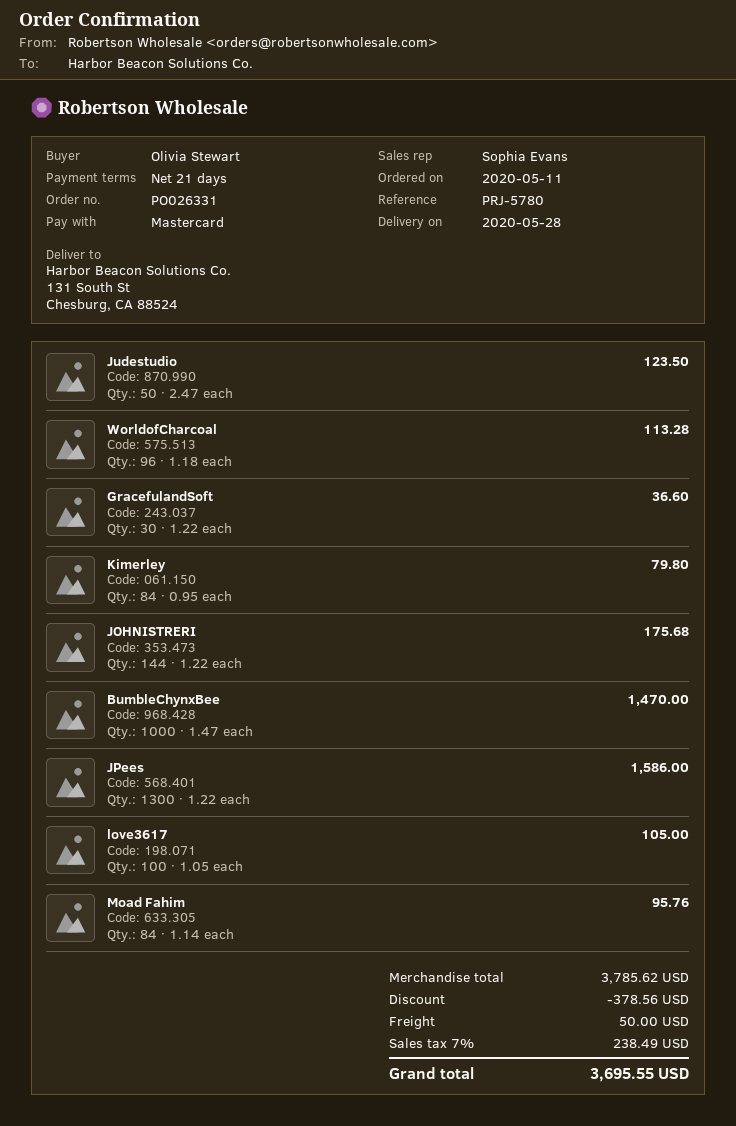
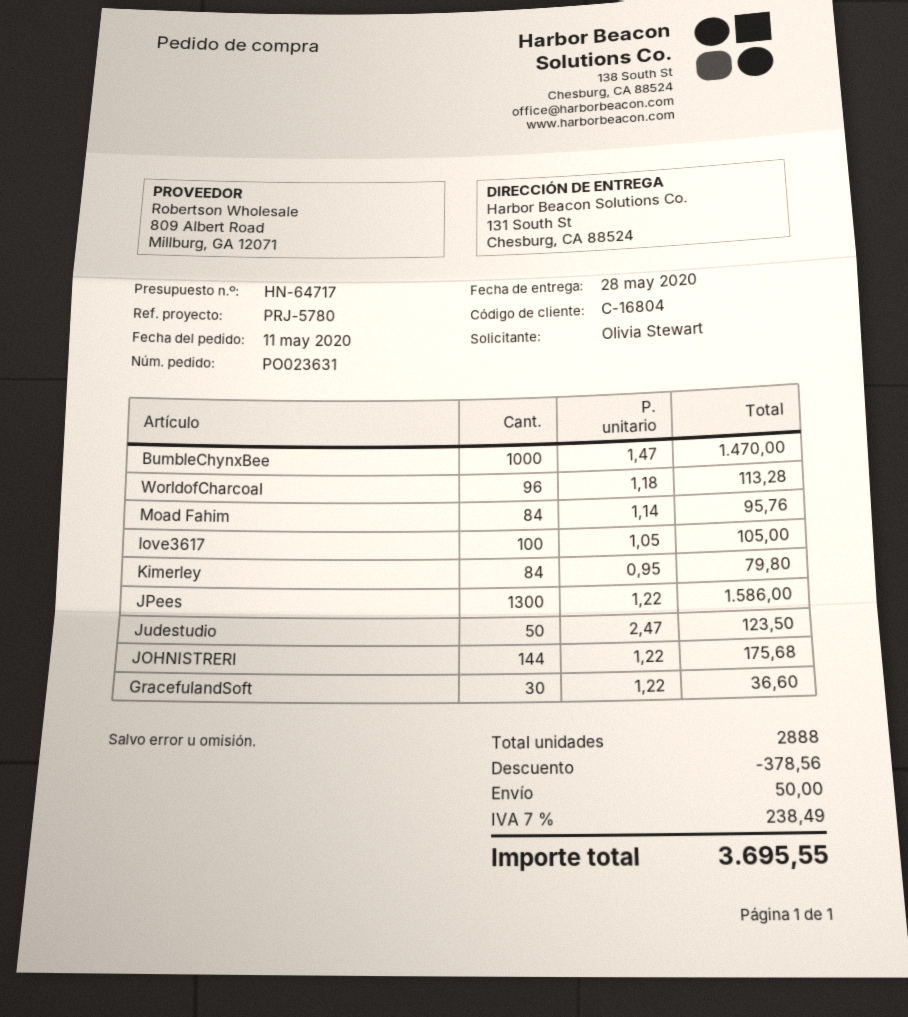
order number: PO026331 -> PO023631

